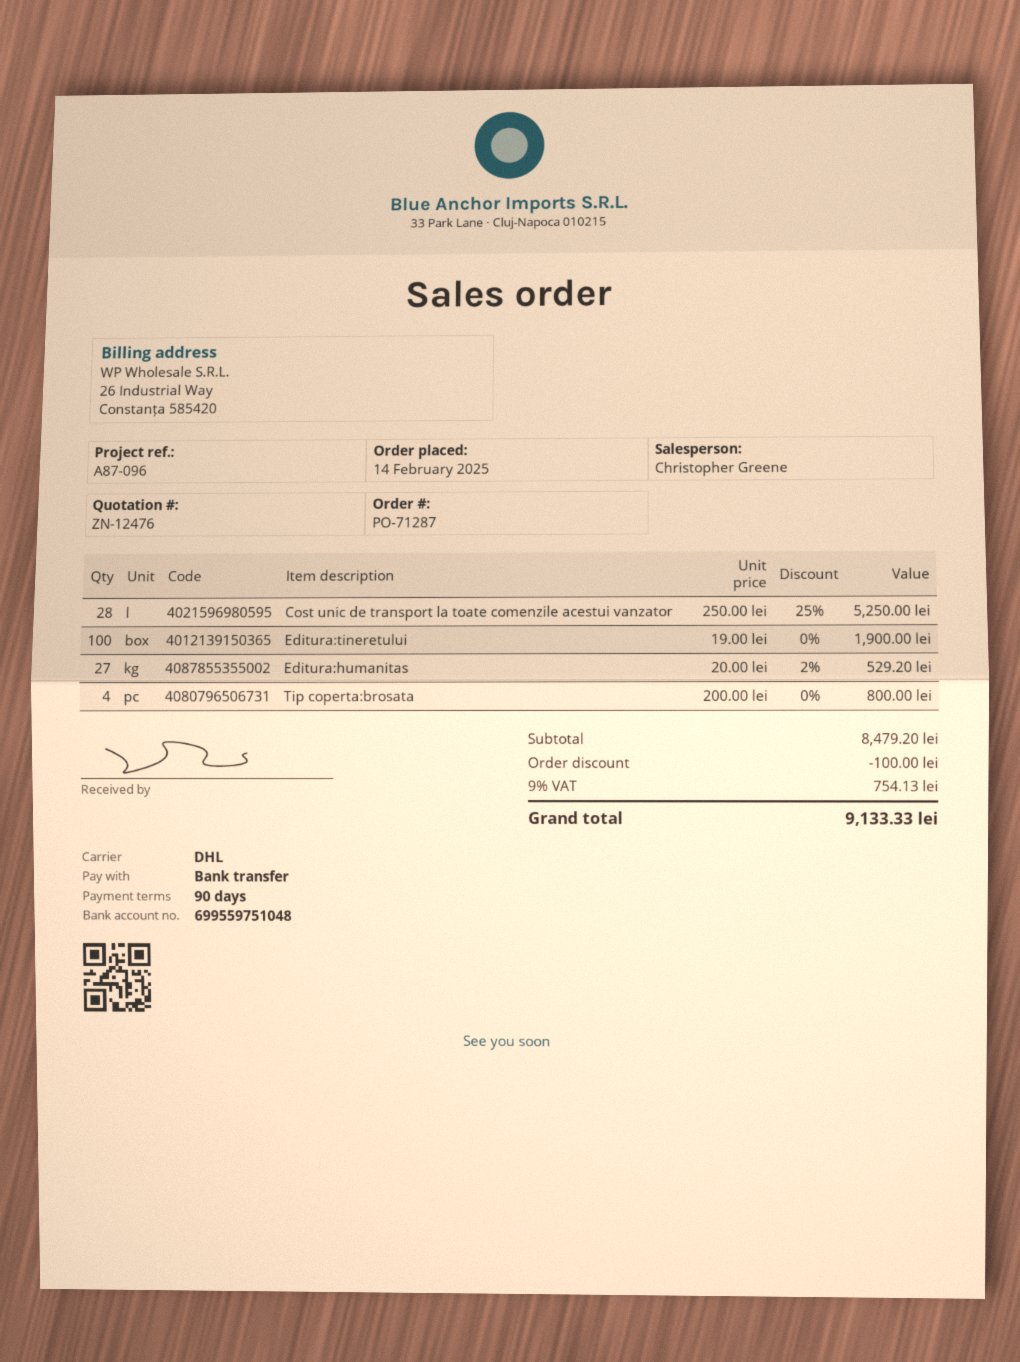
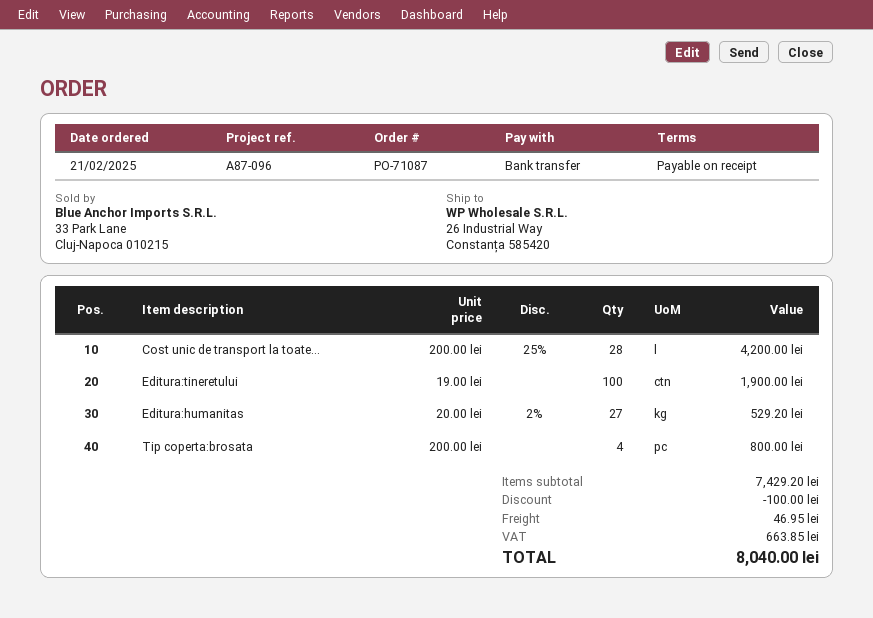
order number: PO-71287 -> PO-71087
order date: 2025-02-14 -> 2025-02-21
payment terms: 90 days -> on receipt
Cost unic de transport la toate comenzile acestui vanzator: 28 x 250.00 - 25% = 5250.00 -> 28 x 200.00 - 25% = 4200.00
subtotal: 8479.20 -> 7429.20
shipping: none -> 46.95
tax: 754.13 -> 663.85
total: 9133.33 -> 8040.00

